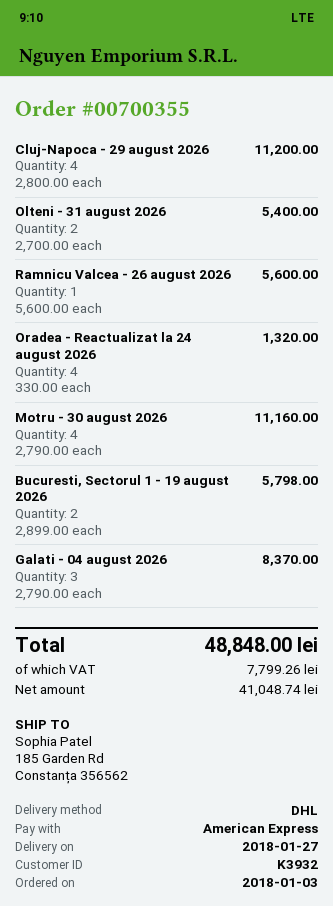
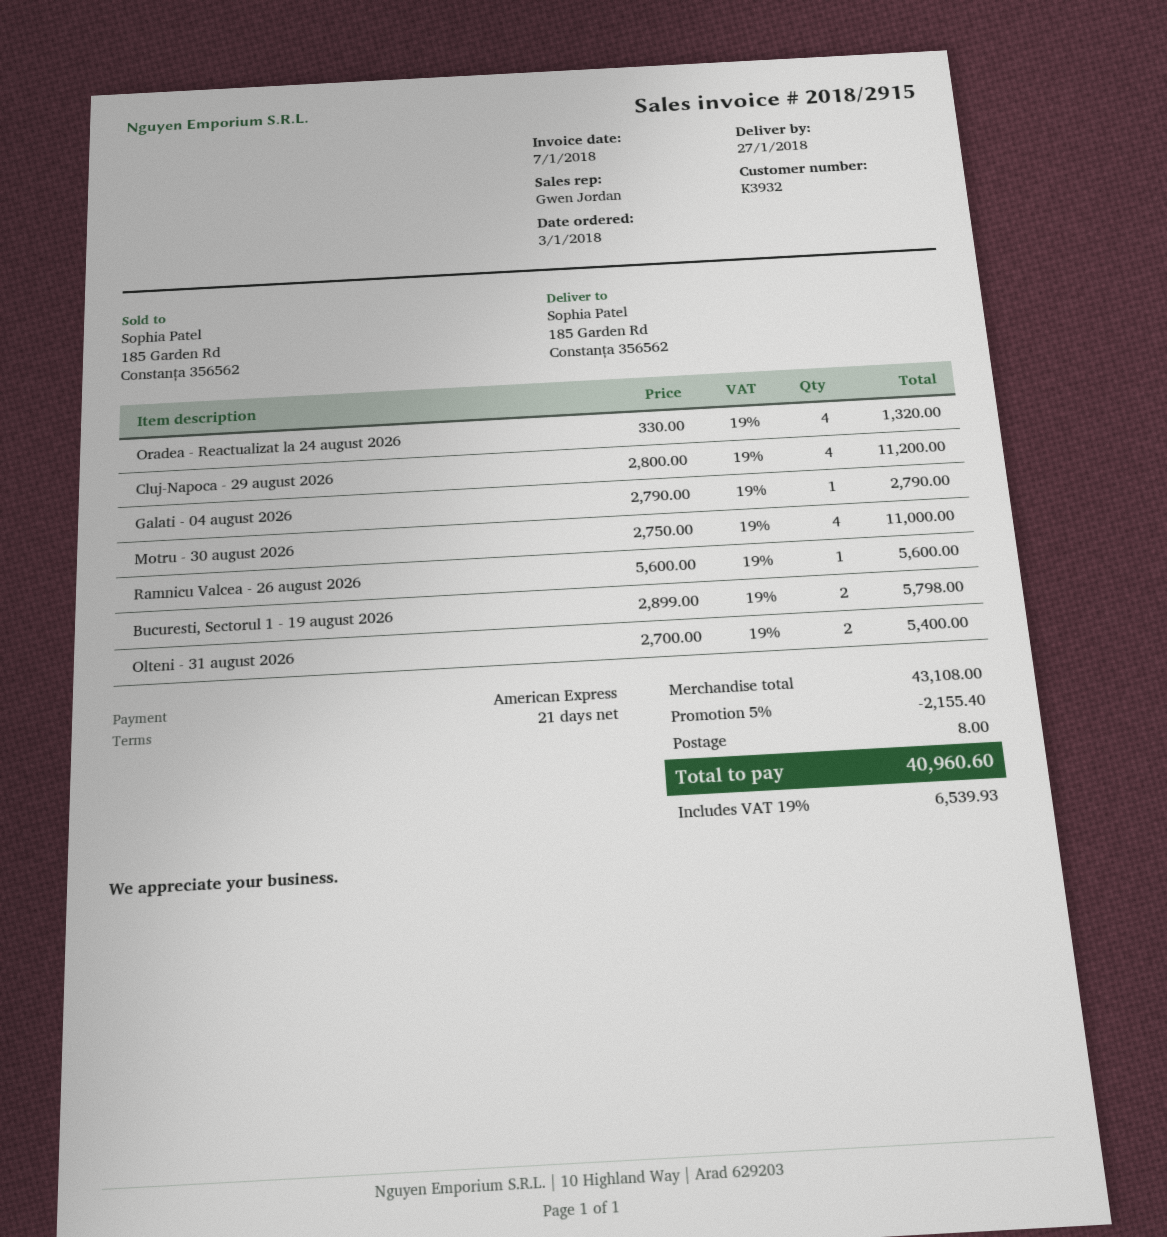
Motru - 30 august 2026: 4 x 2790.00 = 11160.00 -> 4 x 2750.00 = 11000.00
Galati - 04 august 2026: 3 x 2790.00 = 8370.00 -> 1 x 2790.00 = 2790.00
discount: none -> 5% = 2155.40
shipping: none -> 8.00
tax: 7799.26 -> 6539.93
total: 48848.00 -> 40960.60

